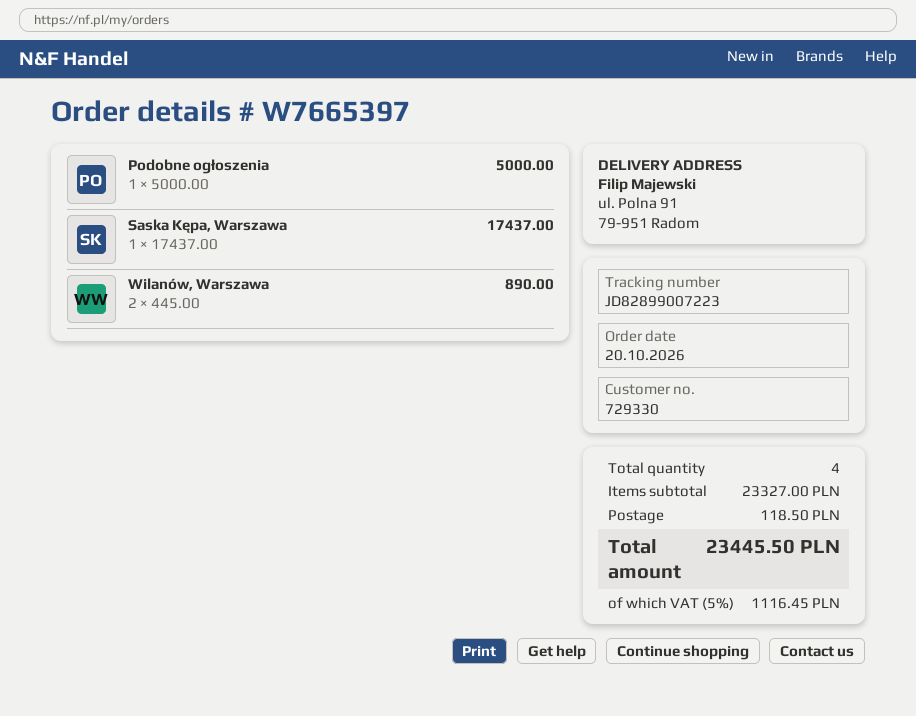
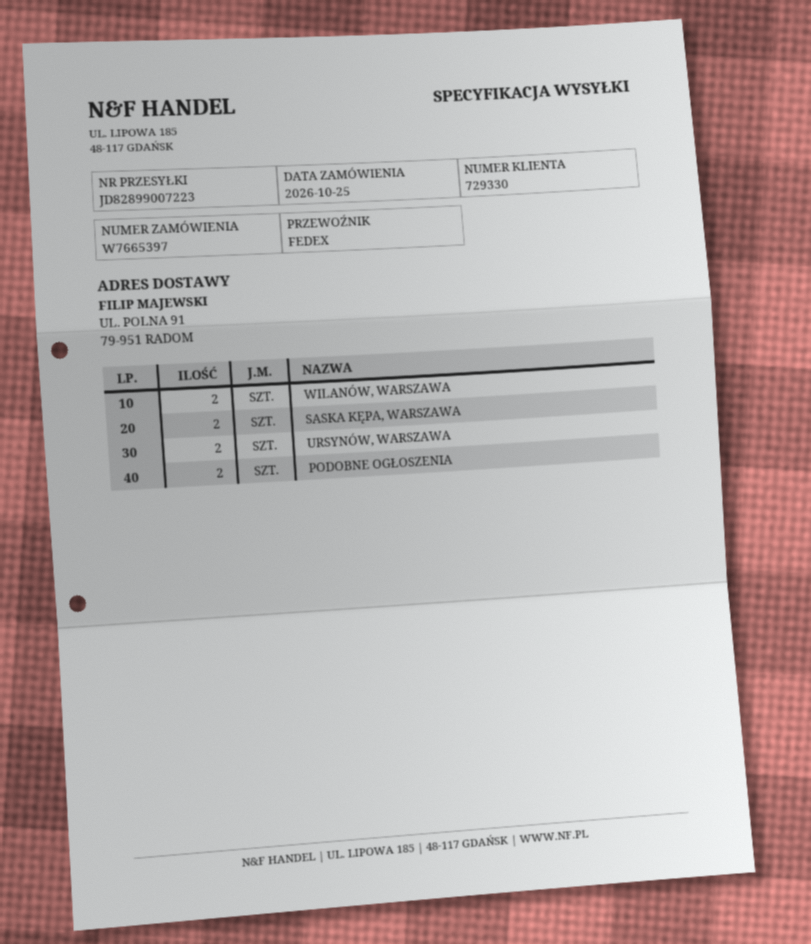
order date: 2026-10-20 -> 2026-10-25
Podobne ogłoszenia: 1 -> 2
Saska Kępa, Warszawa: 1 -> 2
URSYNÓW, WARSZAWA: none -> 2

